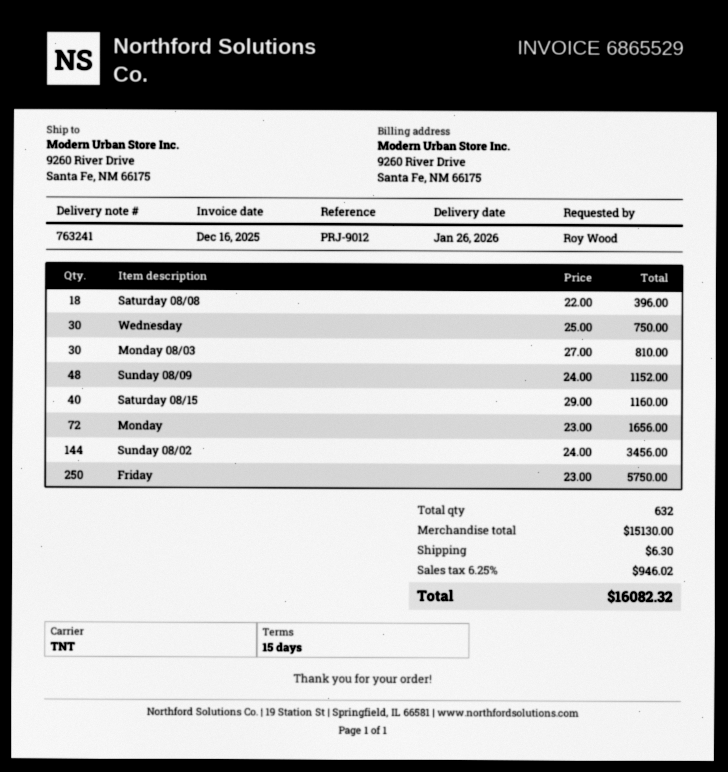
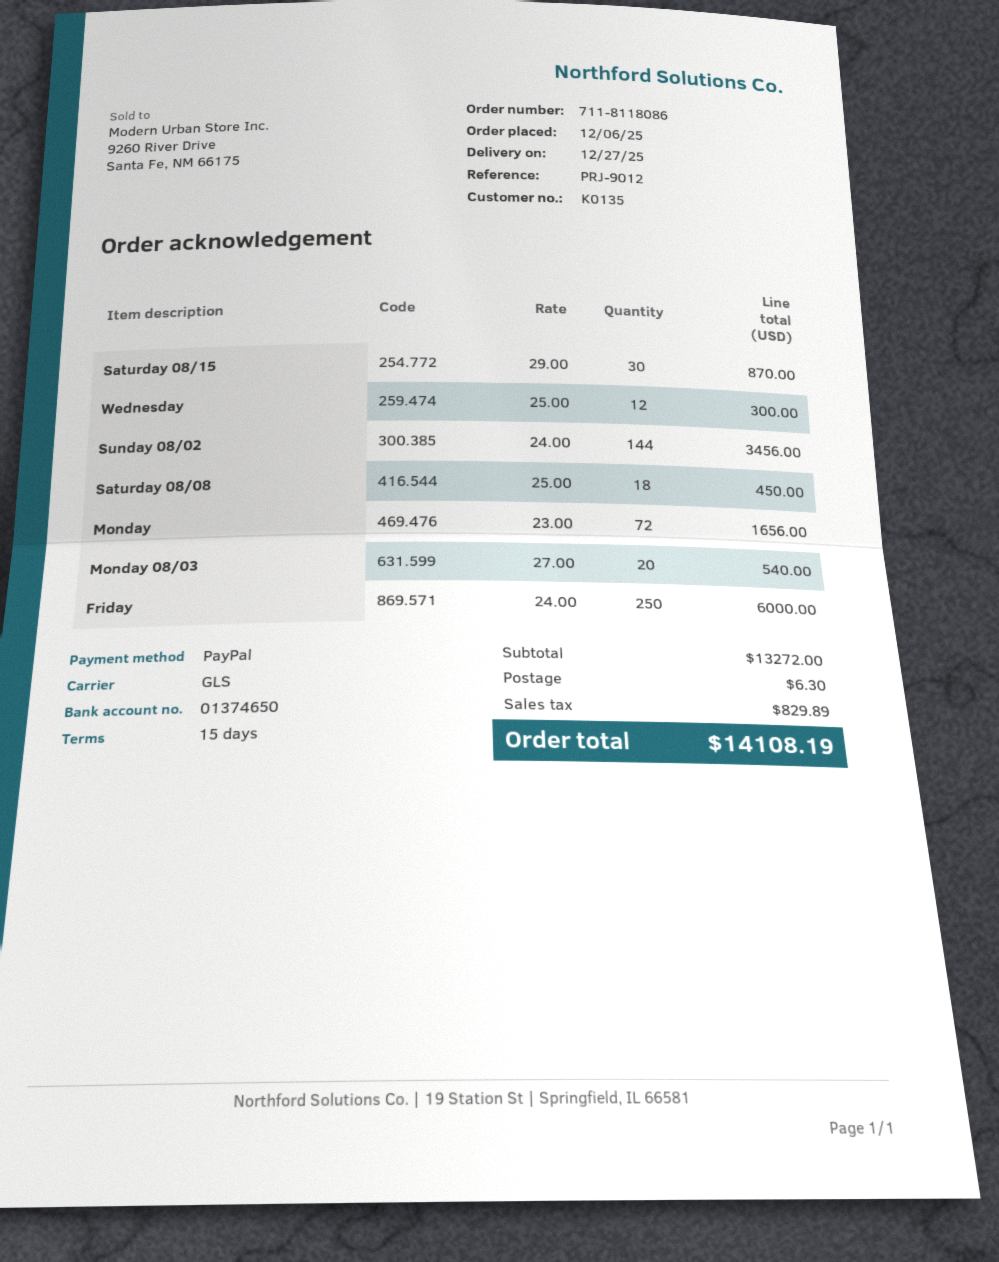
delivery date: 2026-01-26 -> 2025-12-27
shipping method: TNT -> GLS
Saturday 08/08: 18 x 22.00 = 396.00 -> 18 x 25.00 = 450.00
Wednesday: 30 x 25.00 = 750.00 -> 12 x 25.00 = 300.00
Monday 08/03: 30 x 27.00 = 810.00 -> 20 x 27.00 = 540.00
Sunday 08/09: 48 x 24.00 = 1152.00 -> none
Saturday 08/15: 40 x 29.00 = 1160.00 -> 30 x 29.00 = 870.00
Friday: 250 x 23.00 = 5750.00 -> 250 x 24.00 = 6000.00
subtotal: 15130.00 -> 13272.00
tax: 946.02 -> 829.89
total: 16082.32 -> 14108.19

